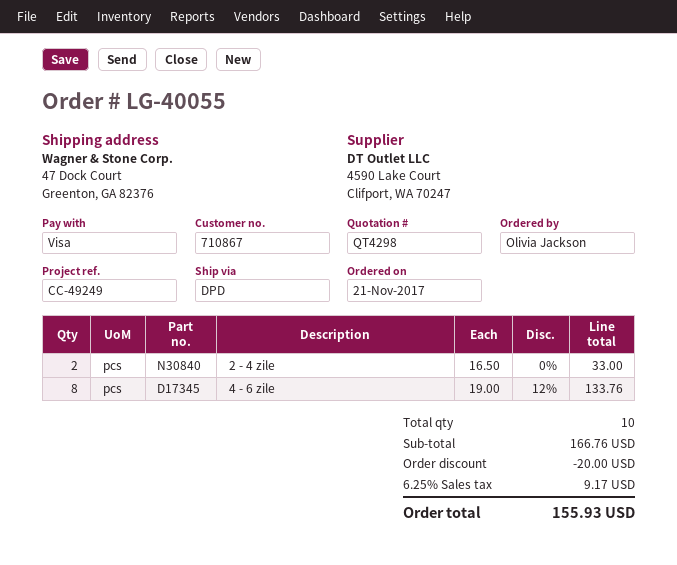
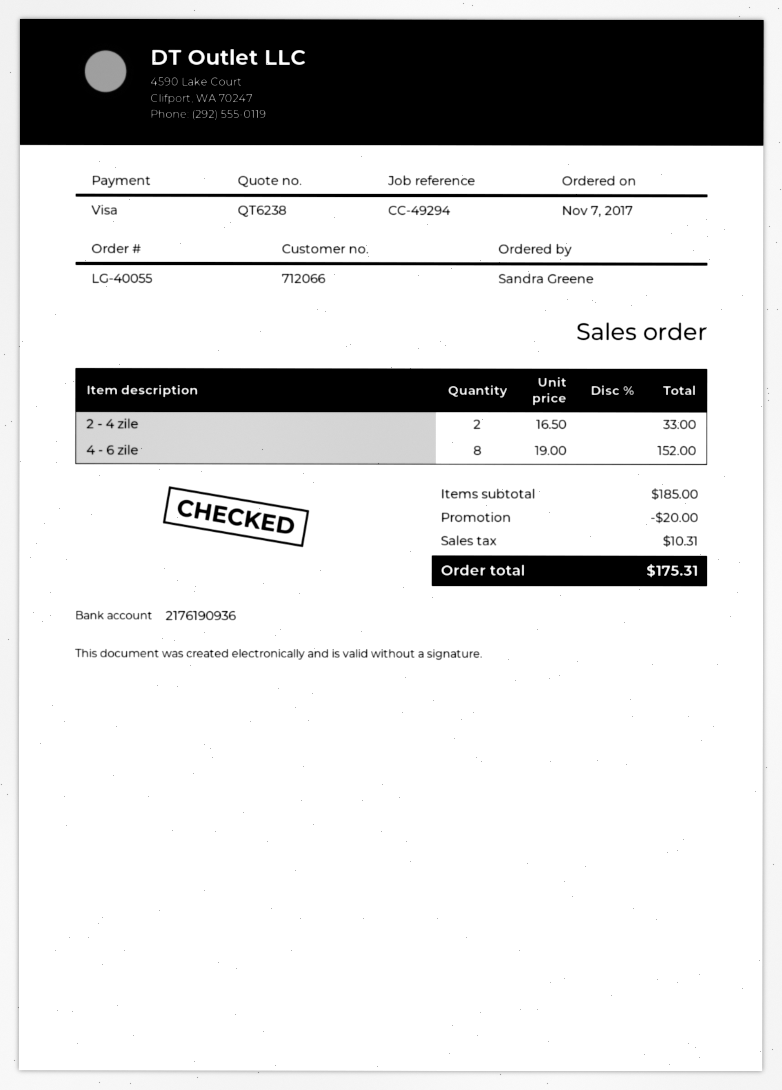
quote number: QT4298 -> QT6238
order date: 2017-11-21 -> 2017-11-07
customer number: 710867 -> 712066
reference: CC-49249 -> CC-49294
ordered by: Olivia Jackson -> Sandra Greene
4 - 6 zile: 8 x 19.00 - 12% = 133.76 -> 8 x 19.00 = 152.00
subtotal: 166.76 -> 185.00
tax: 9.17 -> 10.31
total: 155.93 -> 175.31

